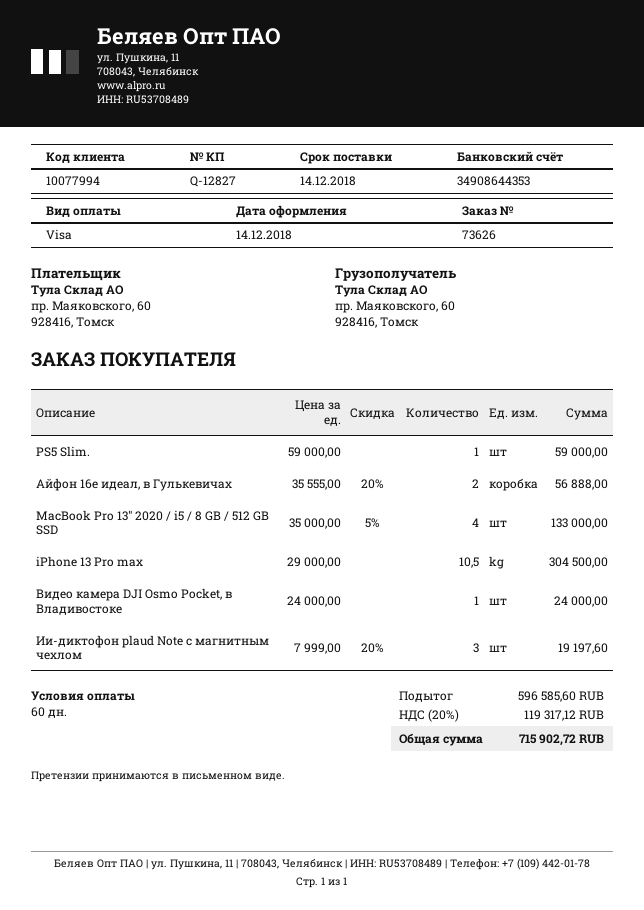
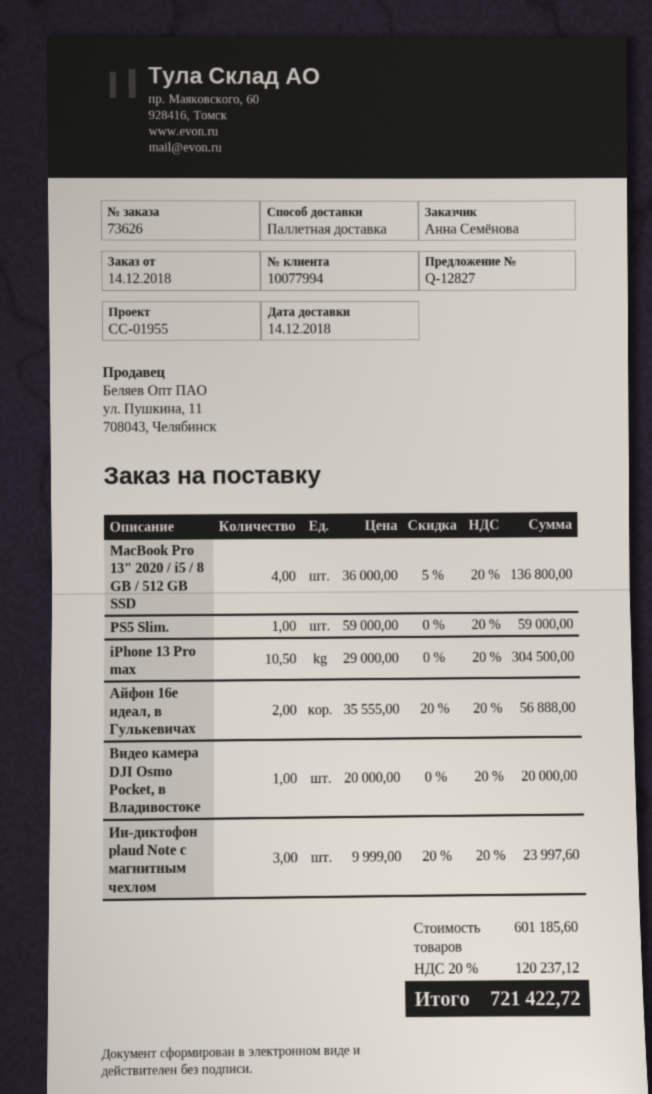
MacBook Pro 13" 2020 / i5 / 8 GB / 512 GB SSD: 4 x 35000.00 - 5% = 133000.00 -> 4 x 36000.00 - 5% = 136800.00
Видео камера DJI Osmo Pocket, в Владивостоке: 1 x 24000.00 = 24000.00 -> 1 x 20000.00 = 20000.00
Ии-диктофон plaud Note c магнитным чехлом: 3 x 7999.00 - 20% = 19197.60 -> 3 x 9999.00 - 20% = 23997.60
subtotal: 596585.60 -> 601185.60
tax: 20% = 119317.12 -> 20% = 120237.12
total: 715902.72 -> 721422.72

